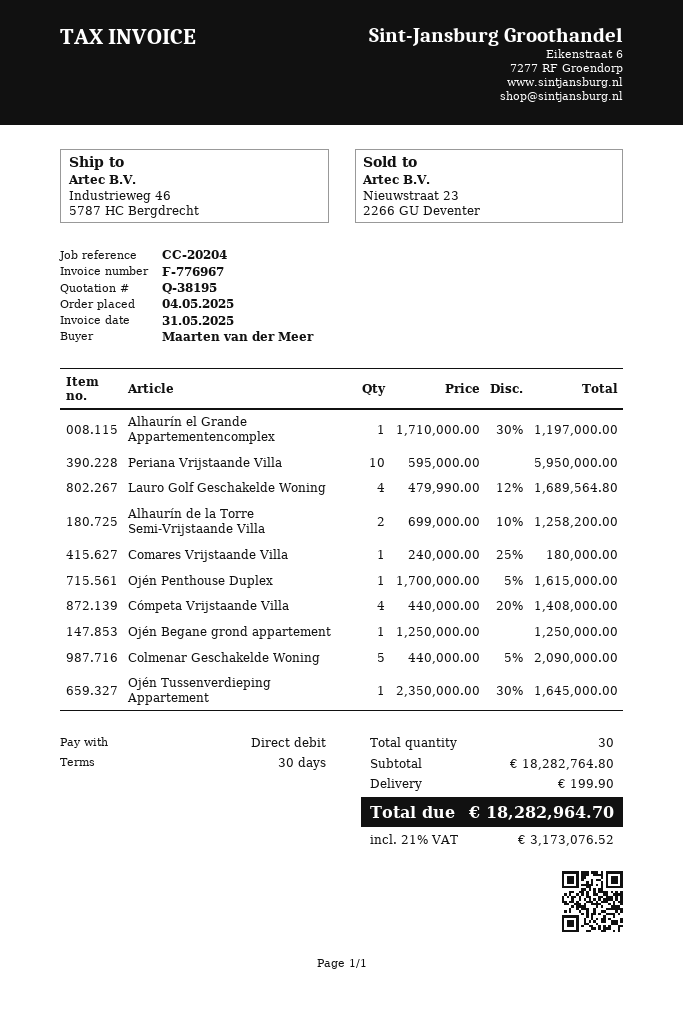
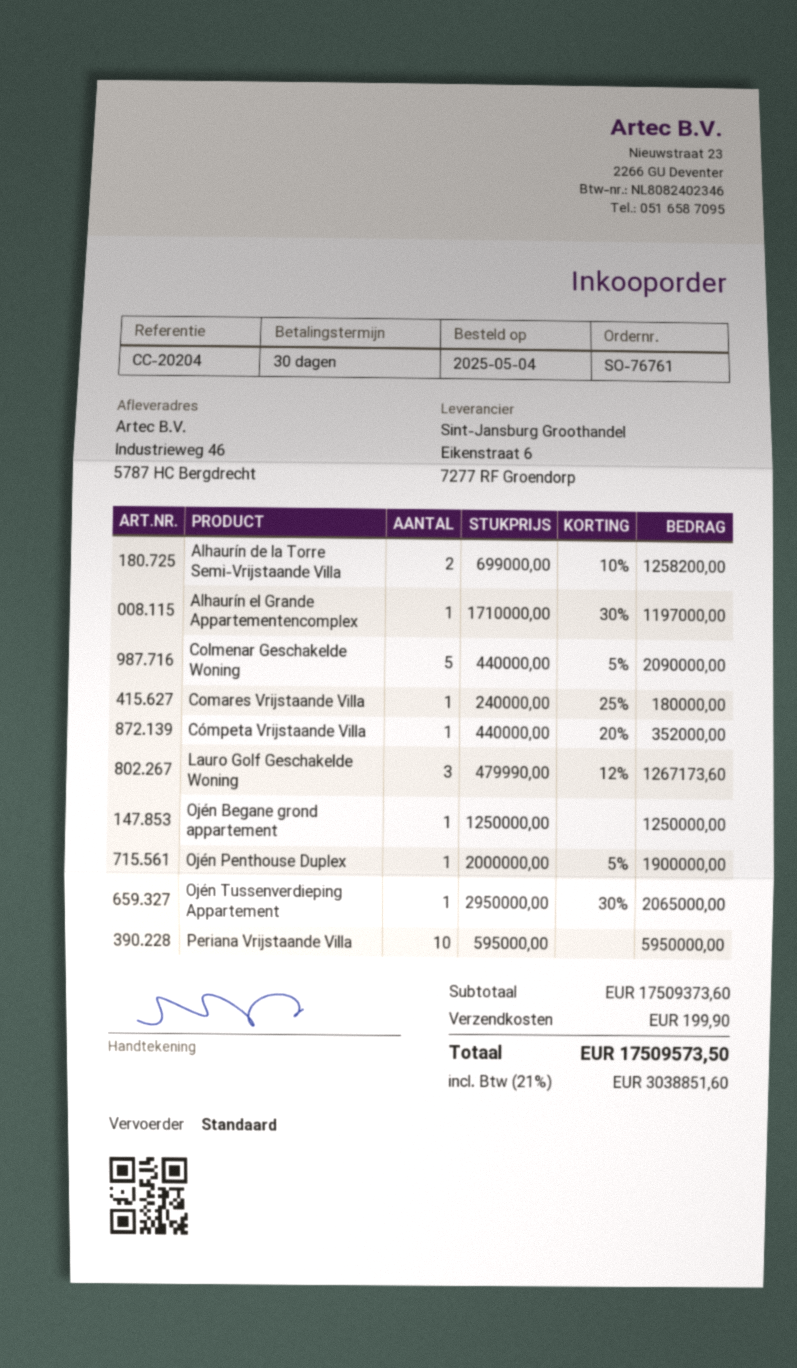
Lauro Golf Geschakelde Woning: 4 x 479990.00 - 12% = 1689564.80 -> 3 x 479990.00 - 12% = 1267173.60
Ojén Penthouse Duplex: 1 x 1700000.00 - 5% = 1615000.00 -> 1 x 2000000.00 - 5% = 1900000.00
Cómpeta Vrijstaande Villa: 4 x 440000.00 - 20% = 1408000.00 -> 1 x 440000.00 - 20% = 352000.00
Ojén Tussenverdieping Appartement: 1 x 2350000.00 - 30% = 1645000.00 -> 1 x 2950000.00 - 30% = 2065000.00
subtotal: 18282764.80 -> 17509373.60
tax: 21% = 3173076.52 -> 21% = 3038851.60
total: 18282964.70 -> 17509573.50

